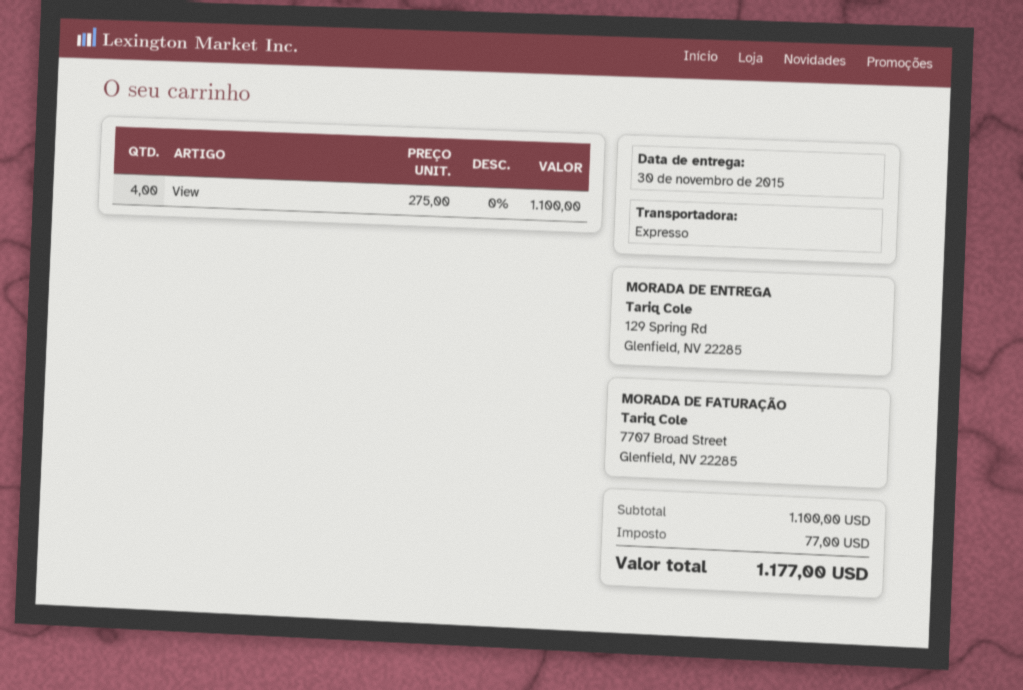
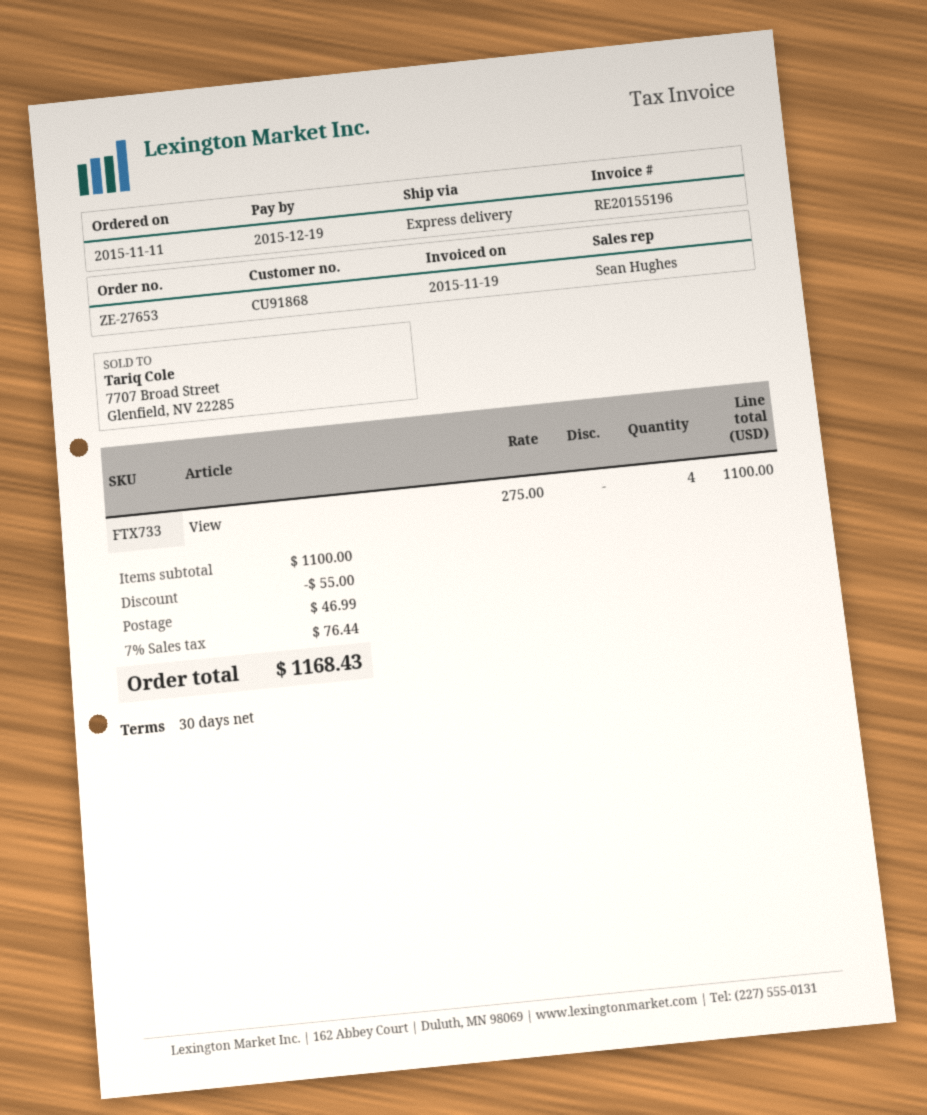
discount: none -> 55.00
shipping: none -> 46.99
tax: 77.00 -> 76.44
total: 1177.00 -> 1168.43

